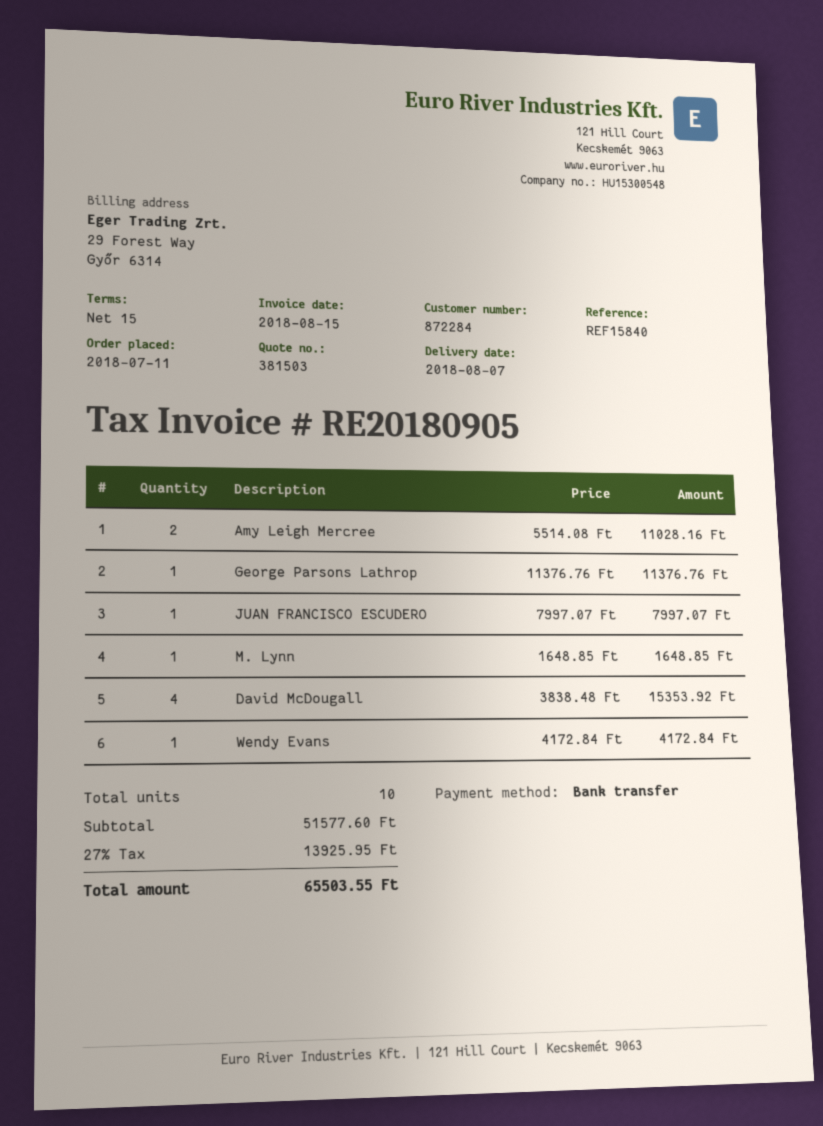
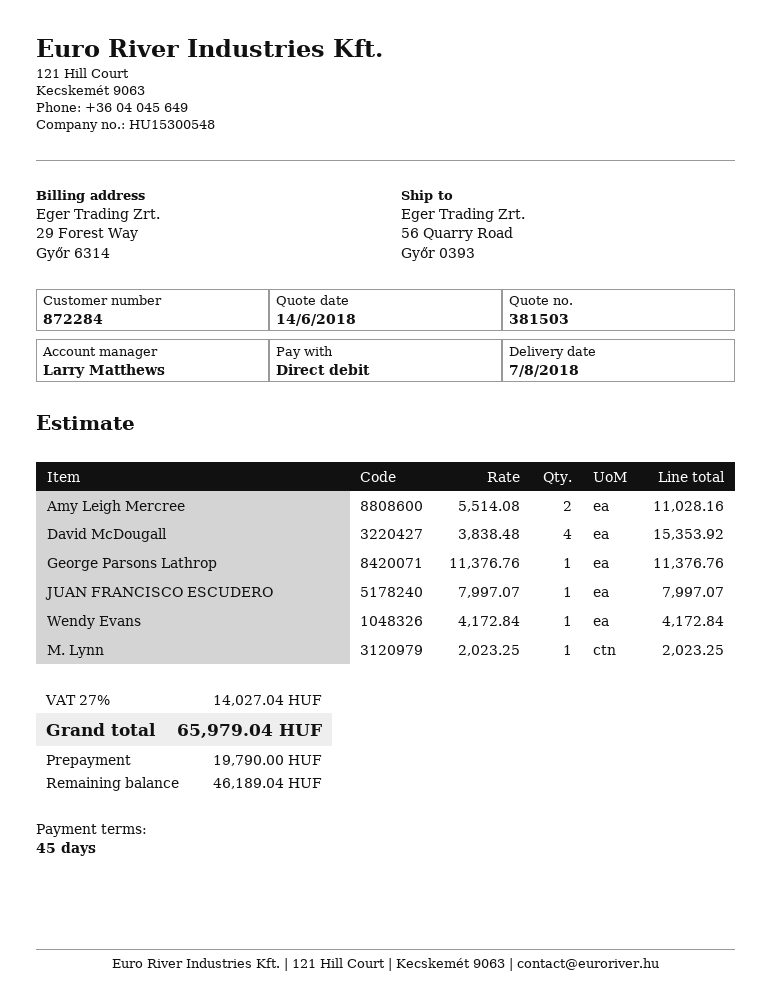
payment terms: 15 days -> 45 days
payment method: bank transfer -> direct debit
M. Lynn: 1 x 1648.85 = 1648.85 -> 1 x 2023.25 = 2023.25
tax: 27% = 13925.95 -> 27% = 14027.04
total: 65503.55 -> 65979.04

